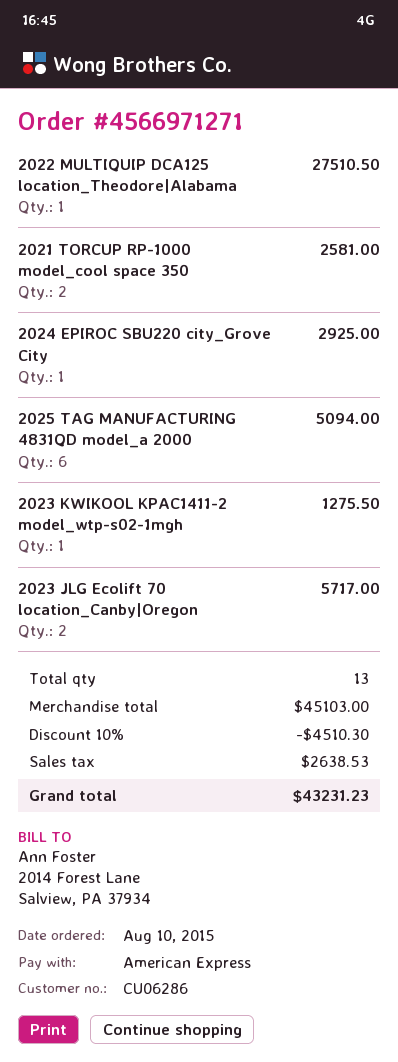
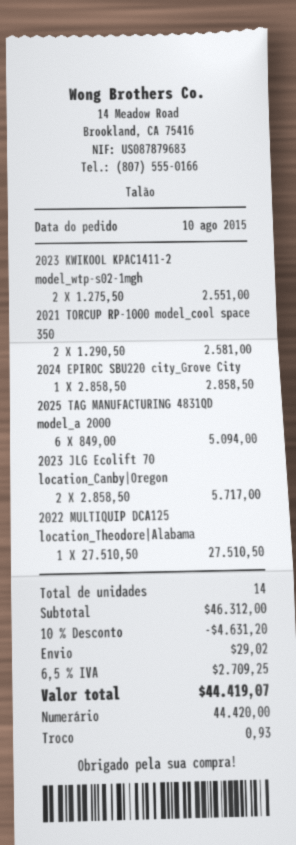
payment method: American Express -> cash
2024 EPIROC SBU220 city_Grove City: 1 for 2925.00 -> 1 for 2858.50
2023 KWIKOOL KPAC1411-2 model_wtp-s02-1mgh: 1 for 1275.50 -> 2 for 2551.00
total quantity: 13 -> 14
subtotal: 45103.00 -> 46312.00
discount: 10% = 4510.30 -> 10% = 4631.20
shipping: none -> 29.02
tax: 2638.53 -> 2709.25
total: 43231.23 -> 44419.07

